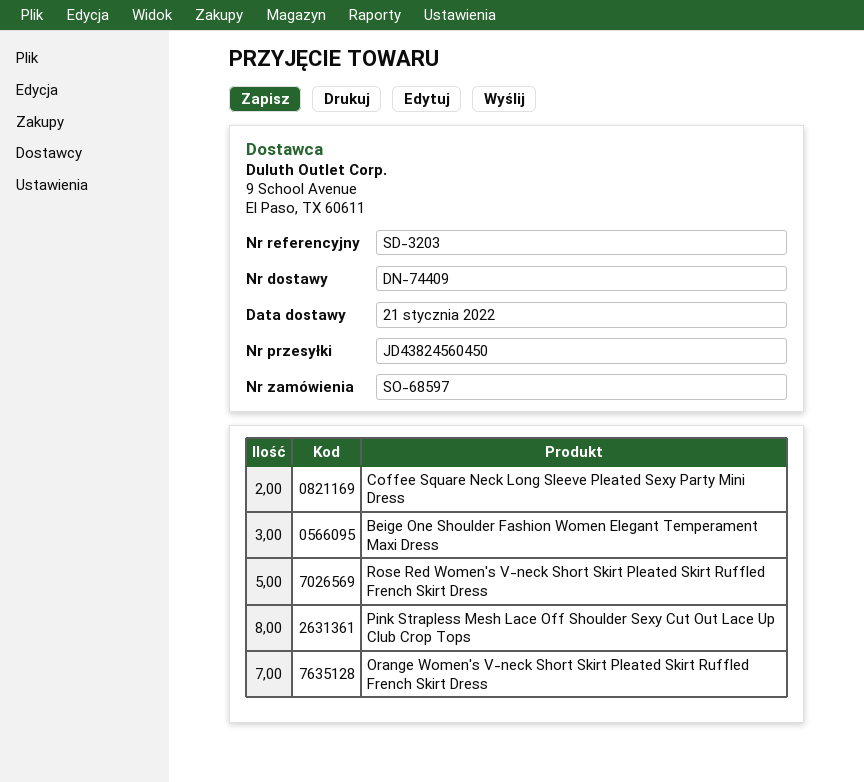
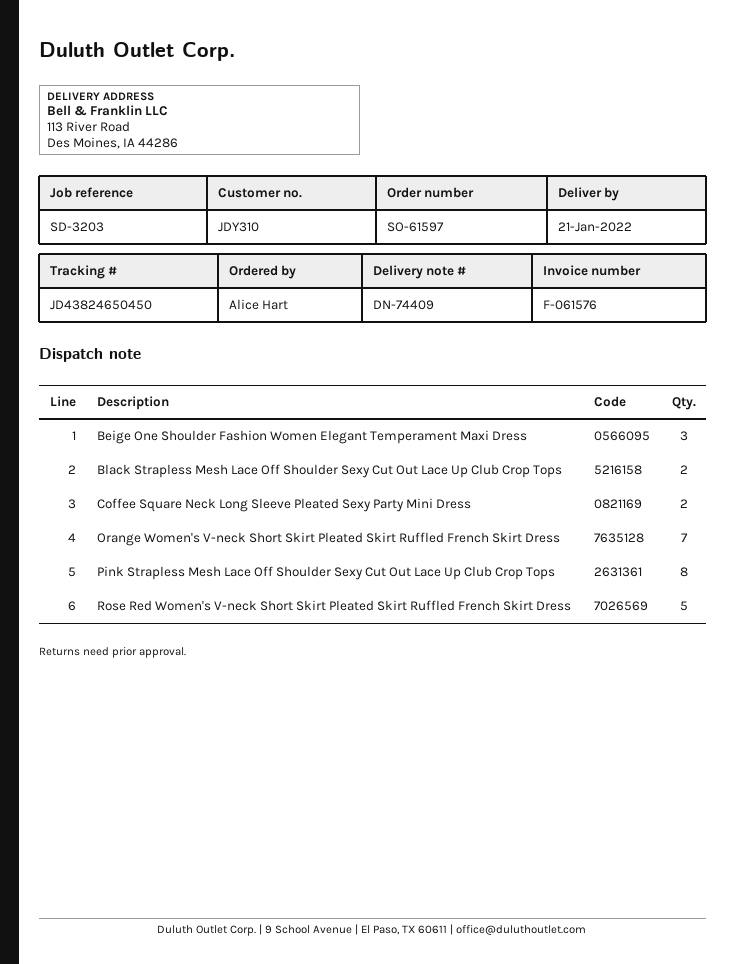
order number: SO-68597 -> SO-61597
tracking number: JD43824560450 -> JD43824650450
Black Strapless Mesh Lace Off Shoulder Sexy Cut Out Lace Up Club Crop Tops: none -> 2

